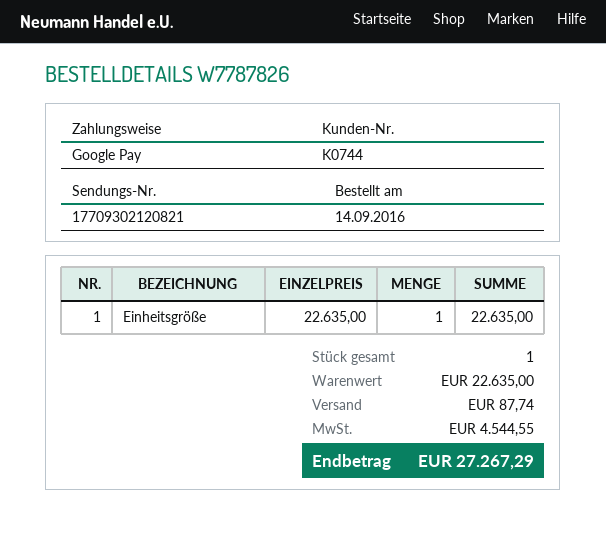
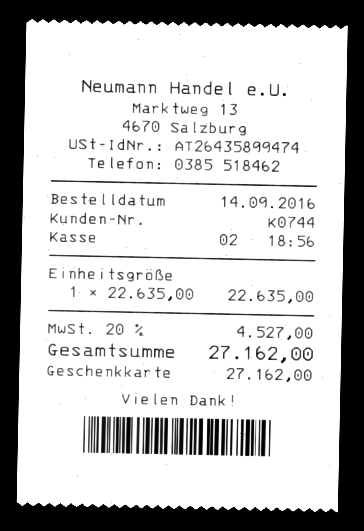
payment method: Google Pay -> gift card
shipping: 87.74 -> none
tax: 4544.55 -> 4527.00
total: 27267.29 -> 27162.00

